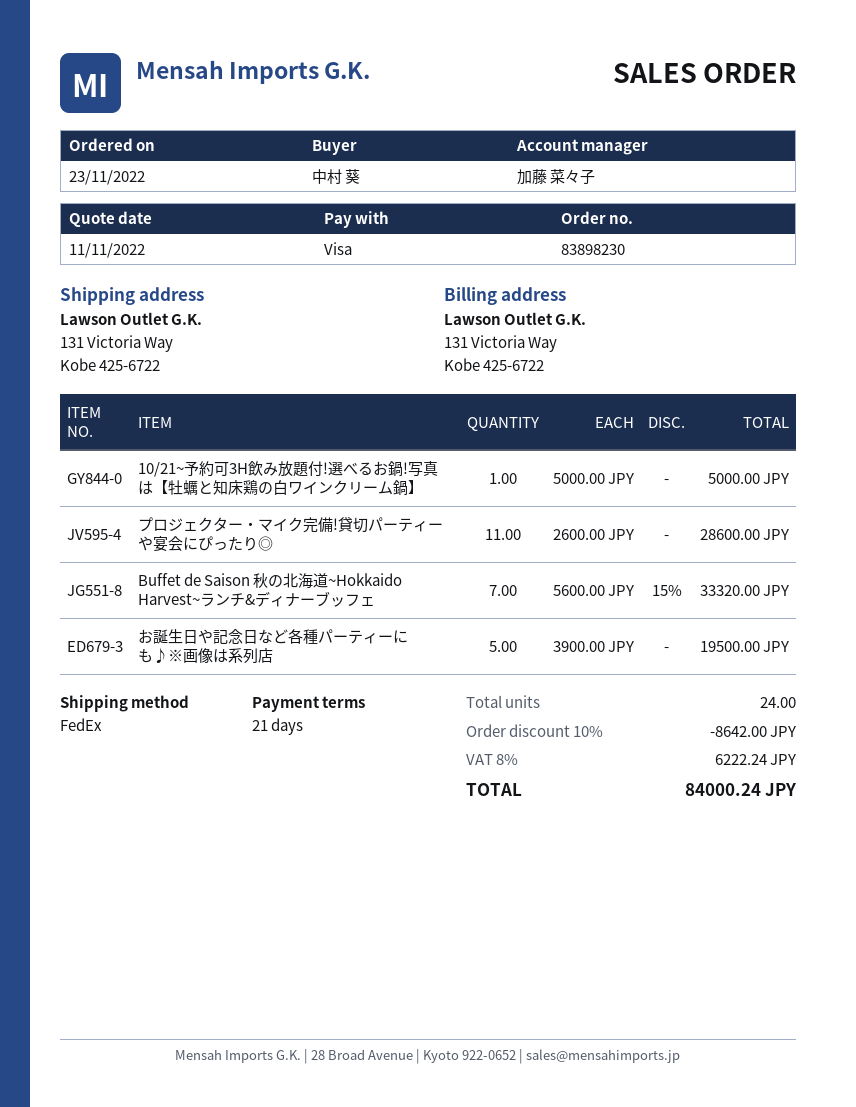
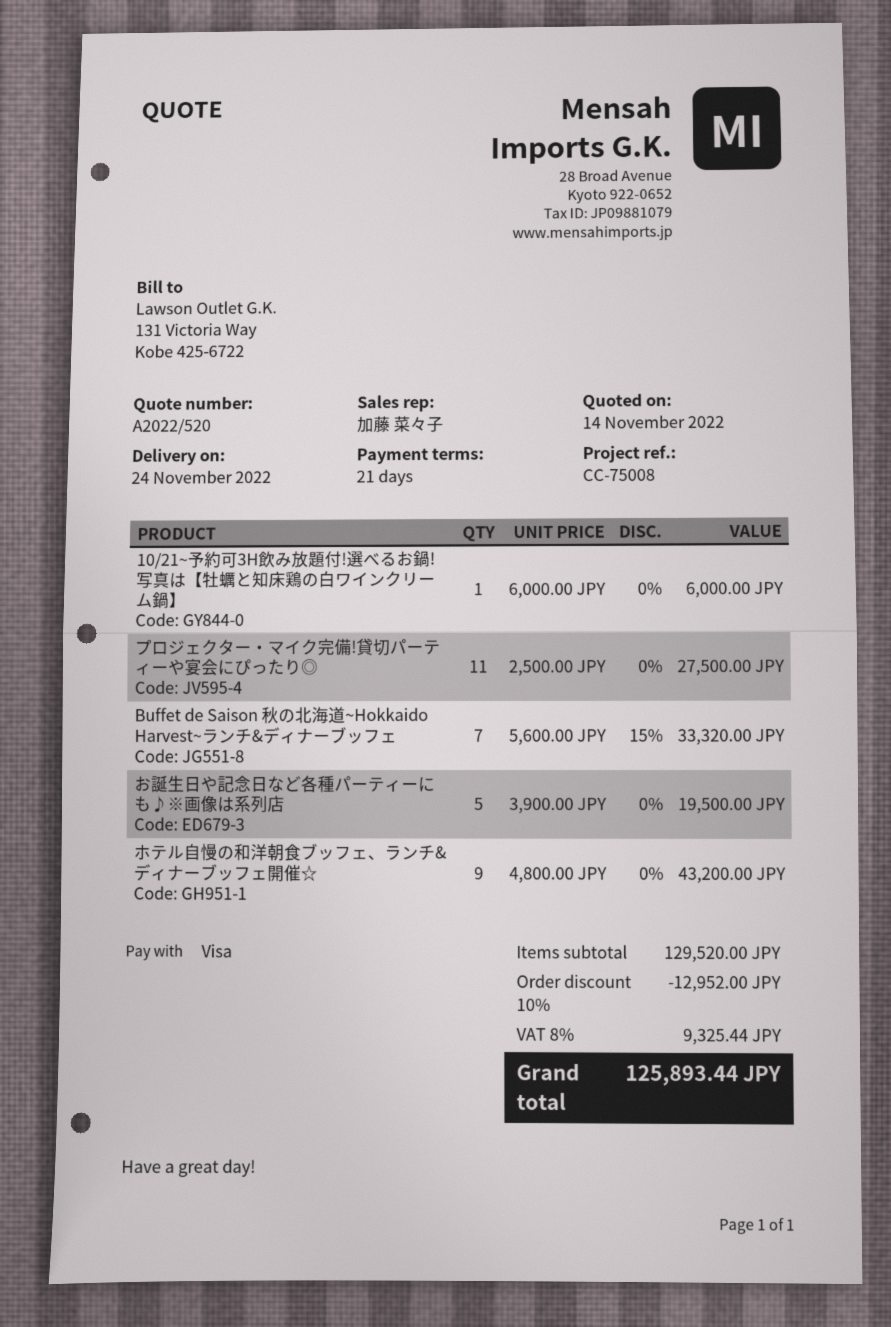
quote date: 2022-11-11 -> 2022-11-14
10/21~予約可3H飲み放題付!選べるお鍋!写真は【牡蠣と知床鶏の白ワインクリーム鍋】: 1 x 5000.00 = 5000.00 -> 1 x 6000.00 = 6000.00
プロジェクター・マイク完備!貸切パーティーや宴会にぴったり◎: 11 x 2600.00 = 28600.00 -> 11 x 2500.00 = 27500.00
ホテル自慢の和洋朝食ブッフェ、ランチ&ディナーブッフェ開催☆: none -> 9 x 4800.00 = 43200.00
discount: 10% = 8642.00 -> 10% = 12952.00
tax: 8% = 6222.24 -> 8% = 9325.44
total: 84000.24 -> 125893.44

